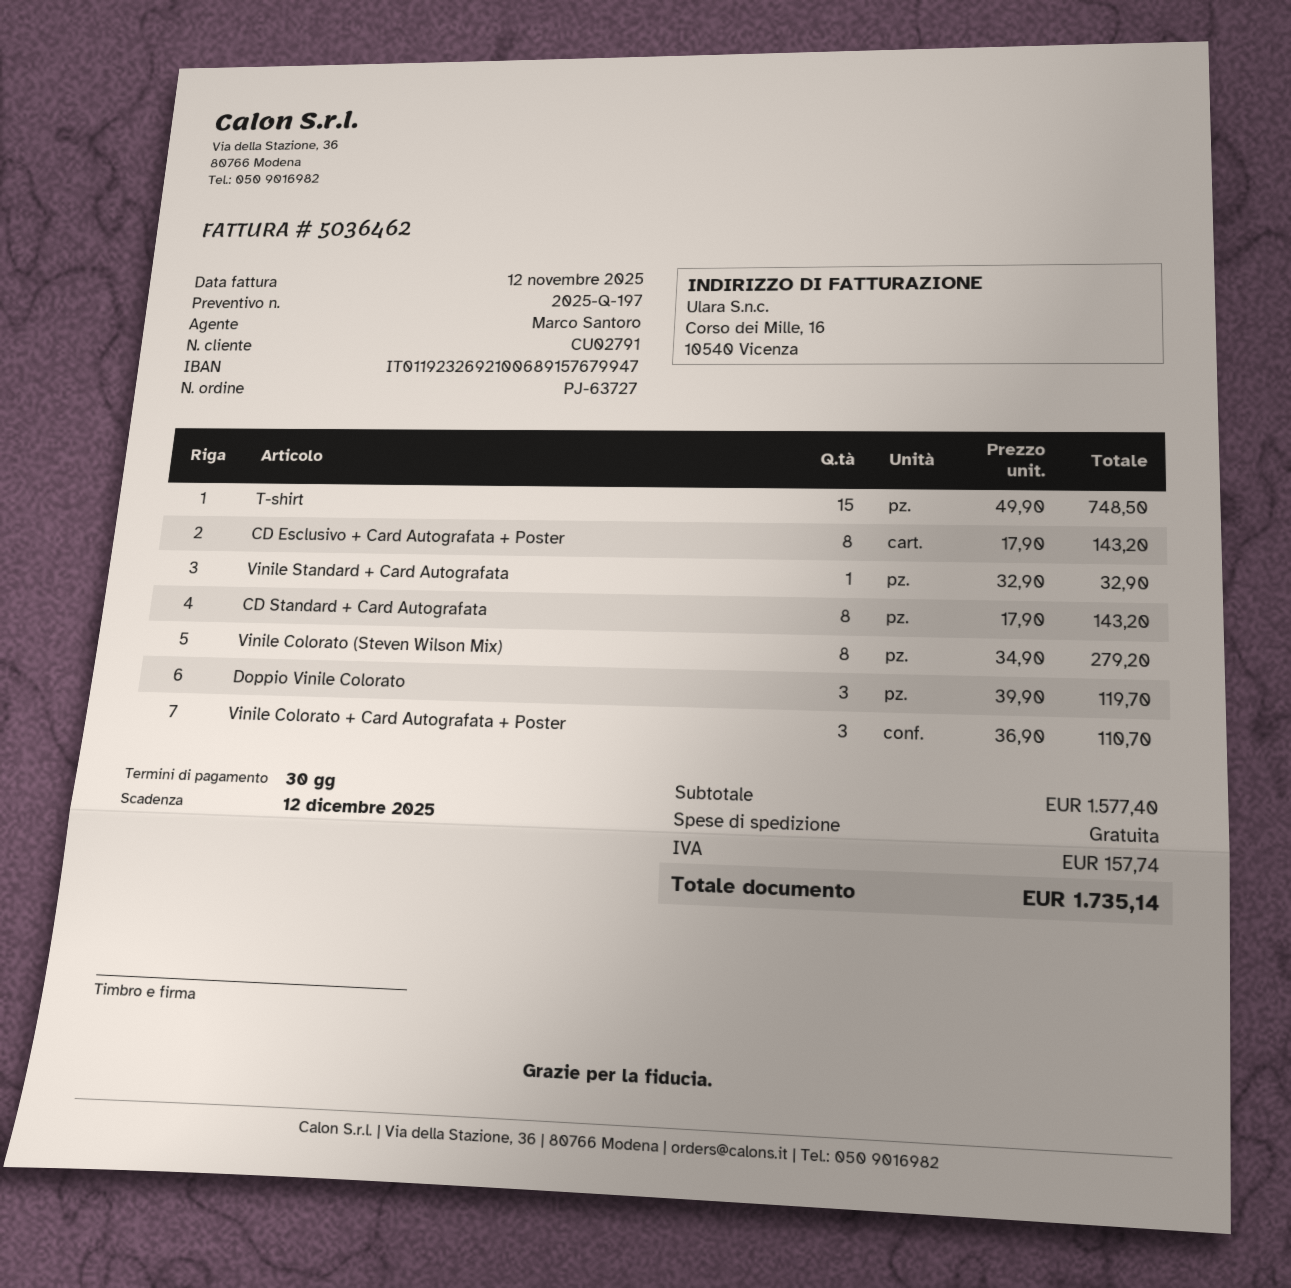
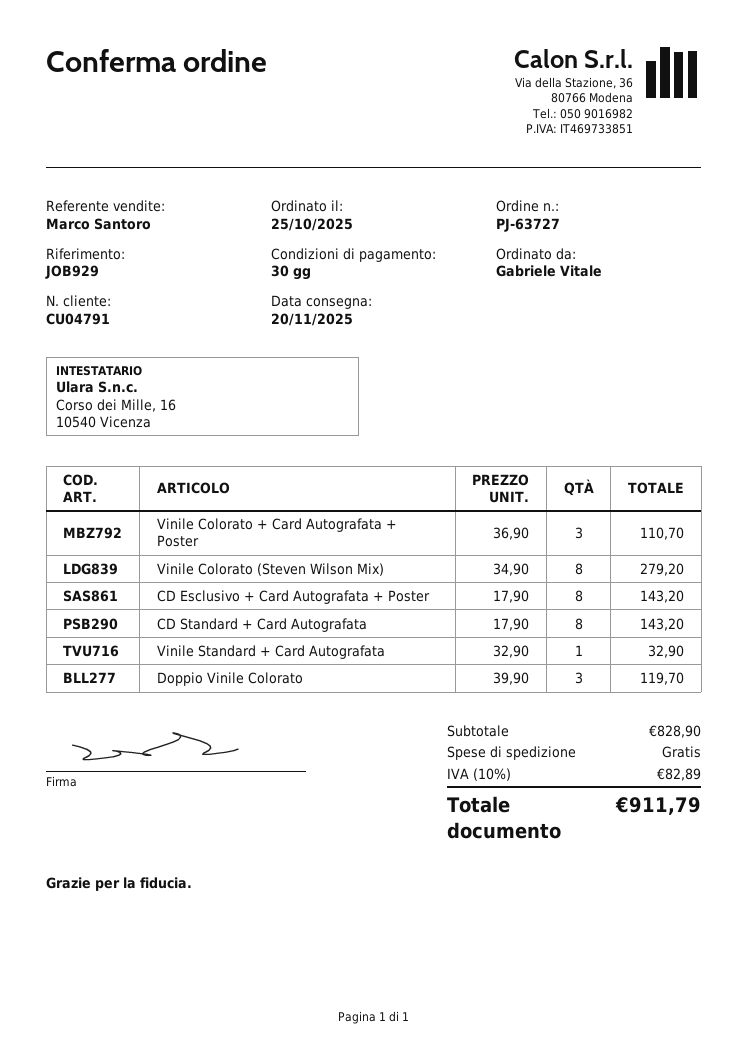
customer number: CU02791 -> CU04791
T-shirt: 15 x 49.90 = 748.50 -> none
subtotal: 1577.40 -> 828.90
tax: 157.74 -> 82.89
total: 1735.14 -> 911.79

